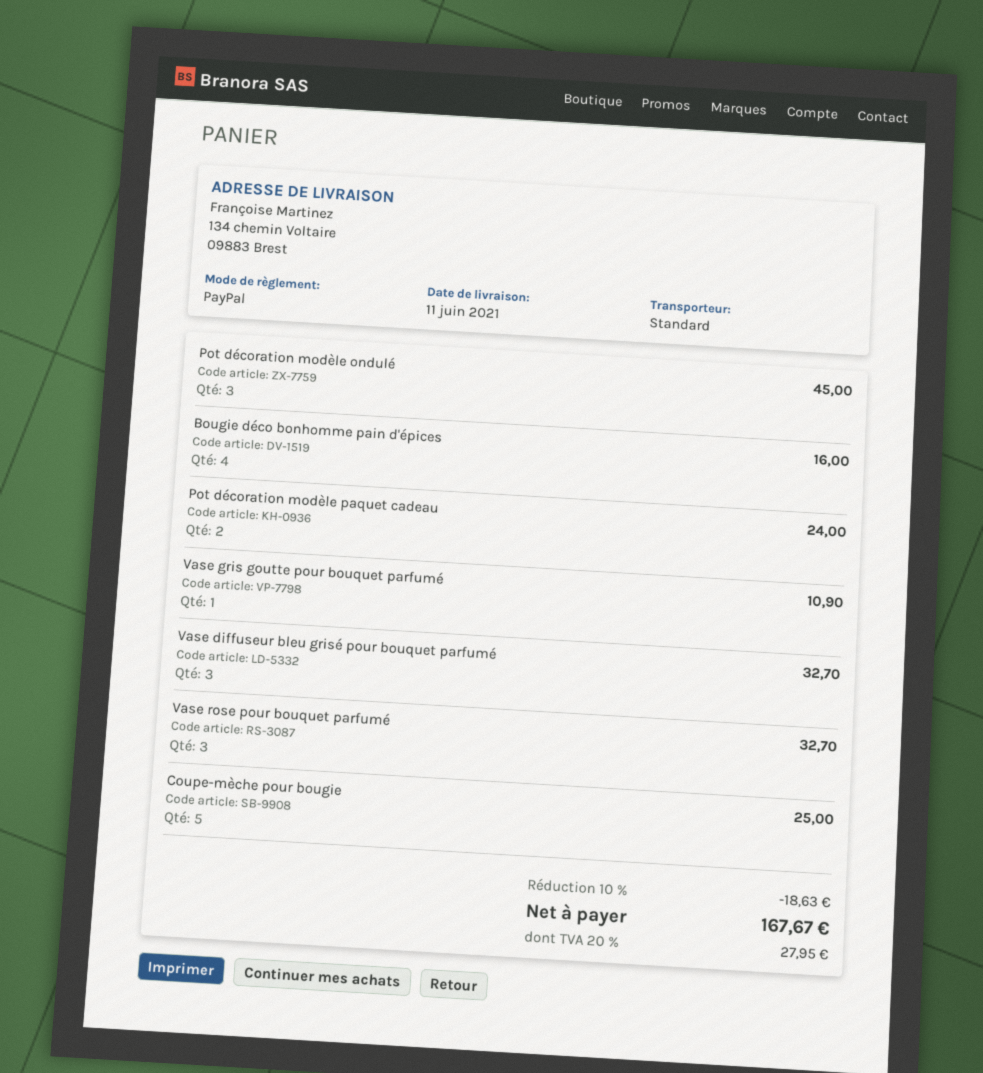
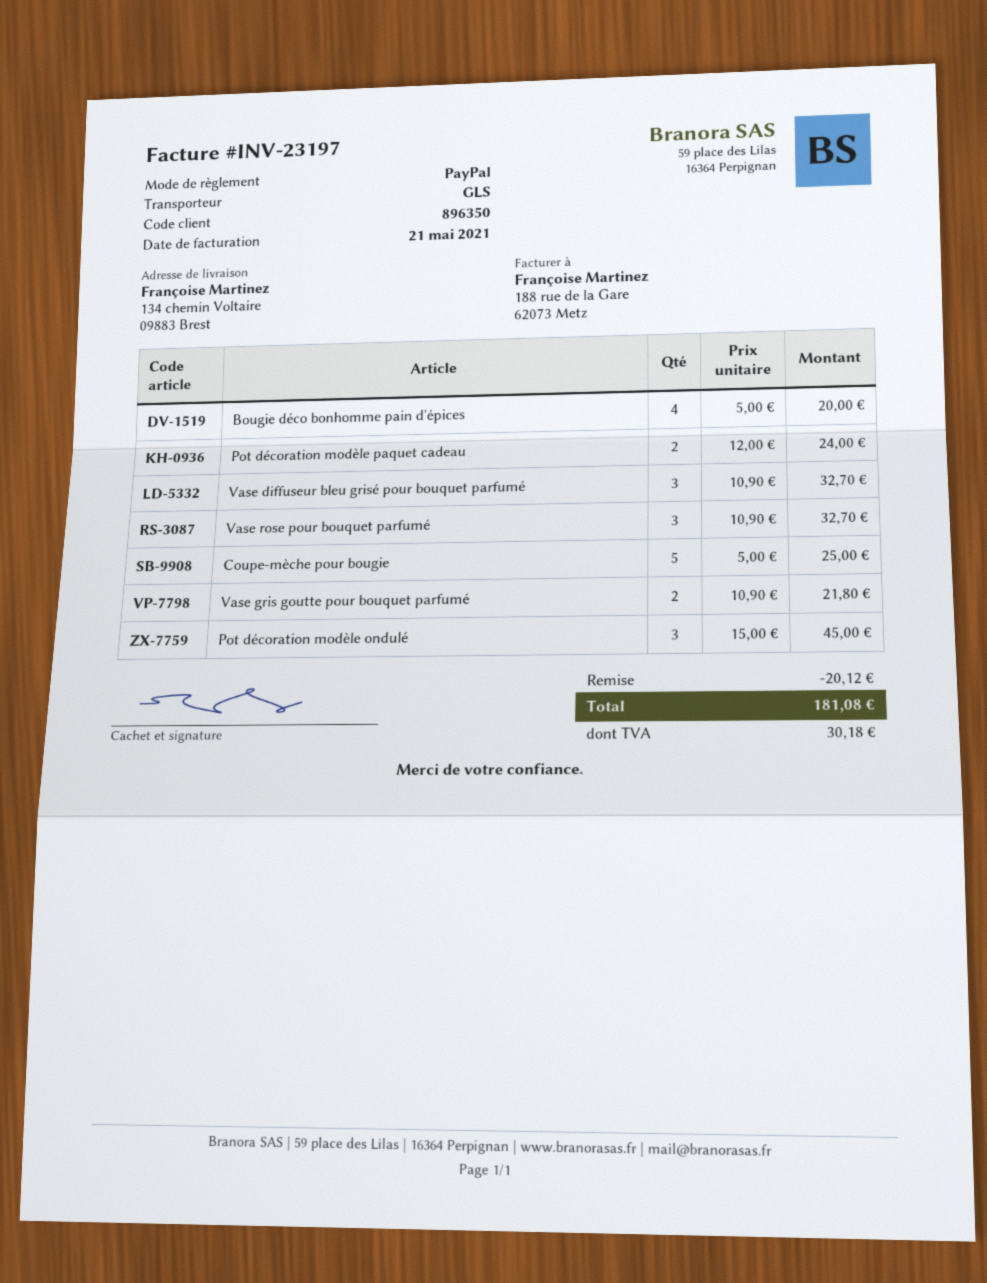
shipping method: standard -> GLS
Bougie déco bonhomme pain d'épices: 4 for 16.00 -> 4 for 20.00
Vase gris goutte pour bouquet parfumé: 1 for 10.90 -> 2 for 21.80
discount: 18.63 -> 20.12
tax: 27.95 -> 30.18
total: 167.67 -> 181.08

